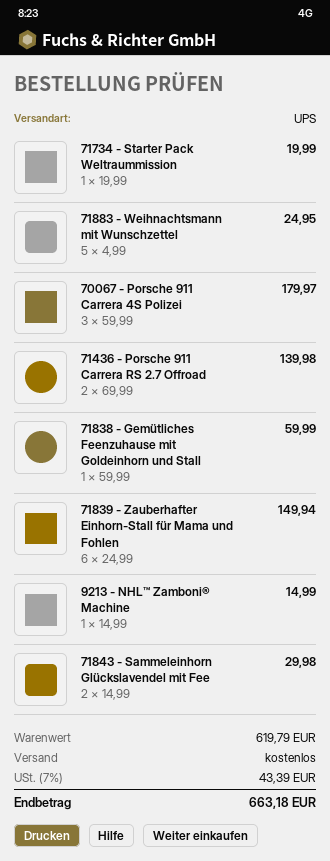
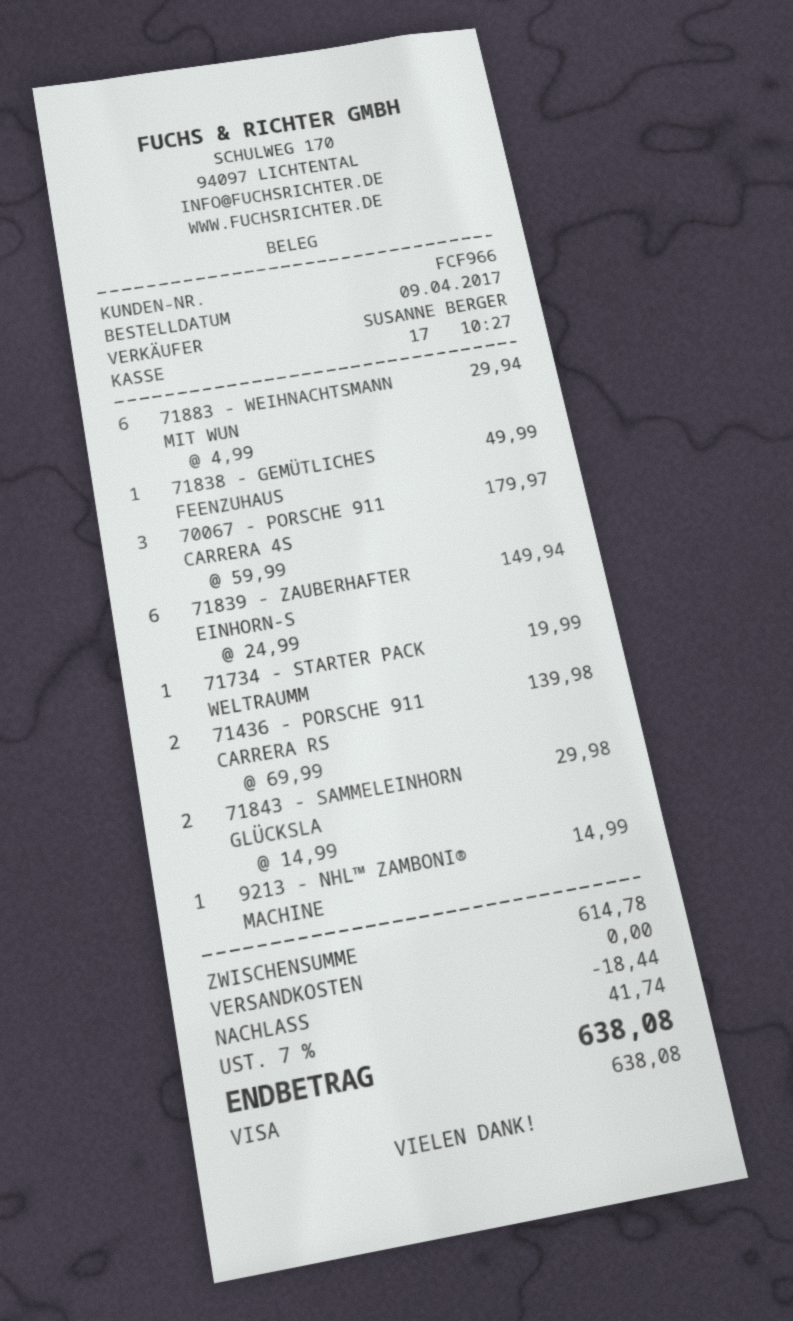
71883 - Weihnachtsmann mit Wunschzettel: 5 x 4.99 = 24.95 -> 6 x 4.99 = 29.94
71838 - Gemütliches Feenzuhause mit Goldeinhorn und Stall: 1 x 59.99 = 59.99 -> 1 x 49.99 = 49.99
subtotal: 619.79 -> 614.78
discount: none -> 18.44
tax: 7% = 43.39 -> 7% = 41.74
total: 663.18 -> 638.08

